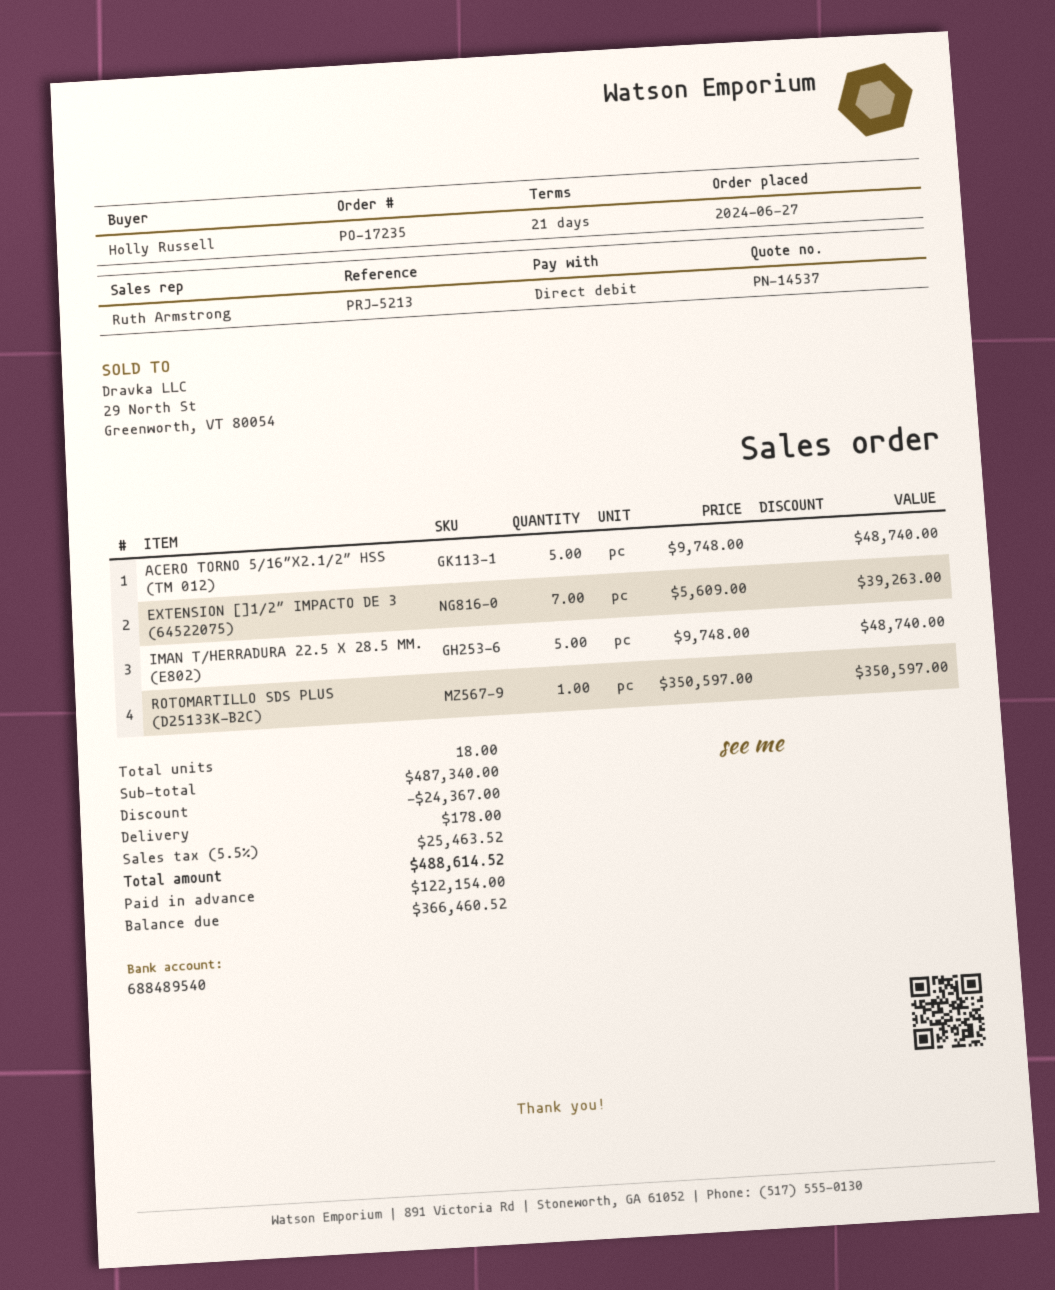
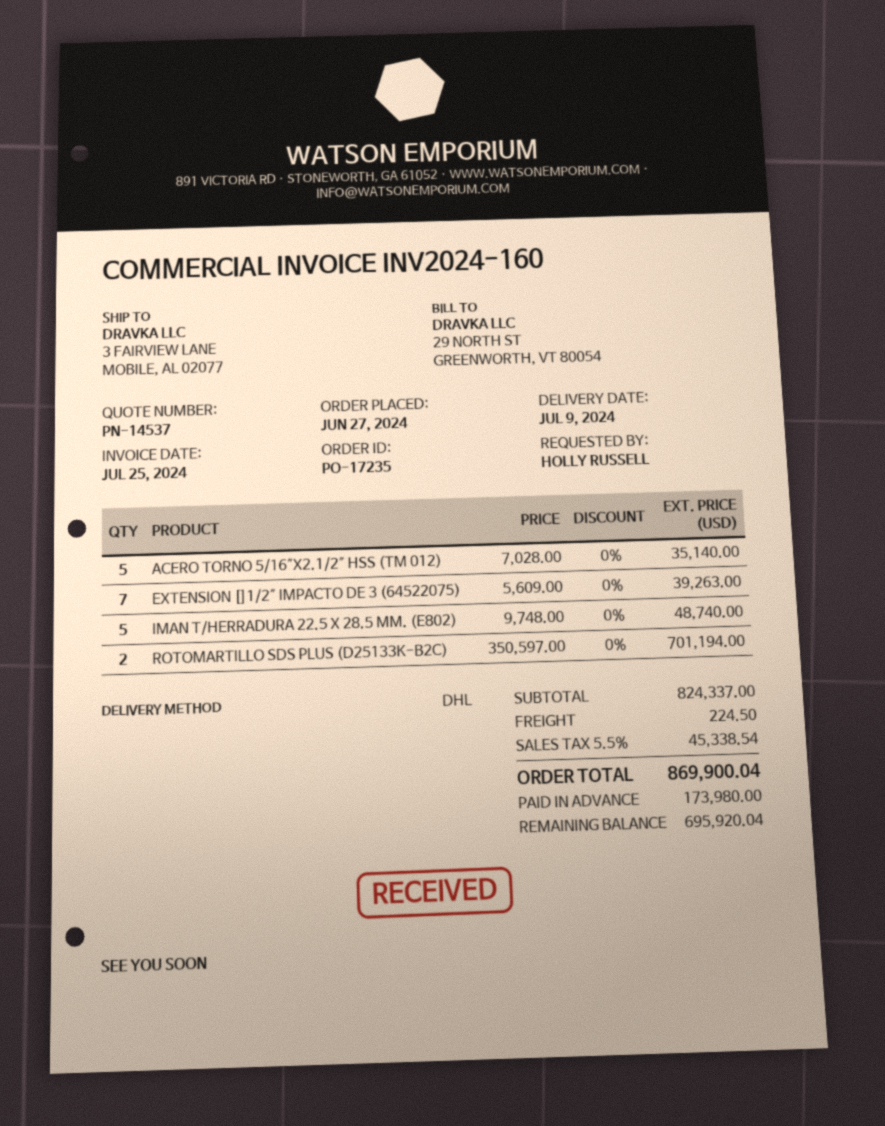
ACERO TORNO 5/16″X2.1/2″ HSS (TM 012): 5 x 9748.00 = 48740.00 -> 5 x 7028.00 = 35140.00
ROTOMARTILLO SDS PLUS (D25133K-B2C): 1 x 350597.00 = 350597.00 -> 2 x 350597.00 = 701194.00
subtotal: 487340.00 -> 824337.00
discount: 24367.00 -> none
shipping: 178.00 -> 224.50
tax: 5.5% = 25463.52 -> 5.5% = 45338.54
total: 488614.52 -> 869900.04
deposit: 122154.00 -> 173980.00
balance: 366460.52 -> 695920.04

